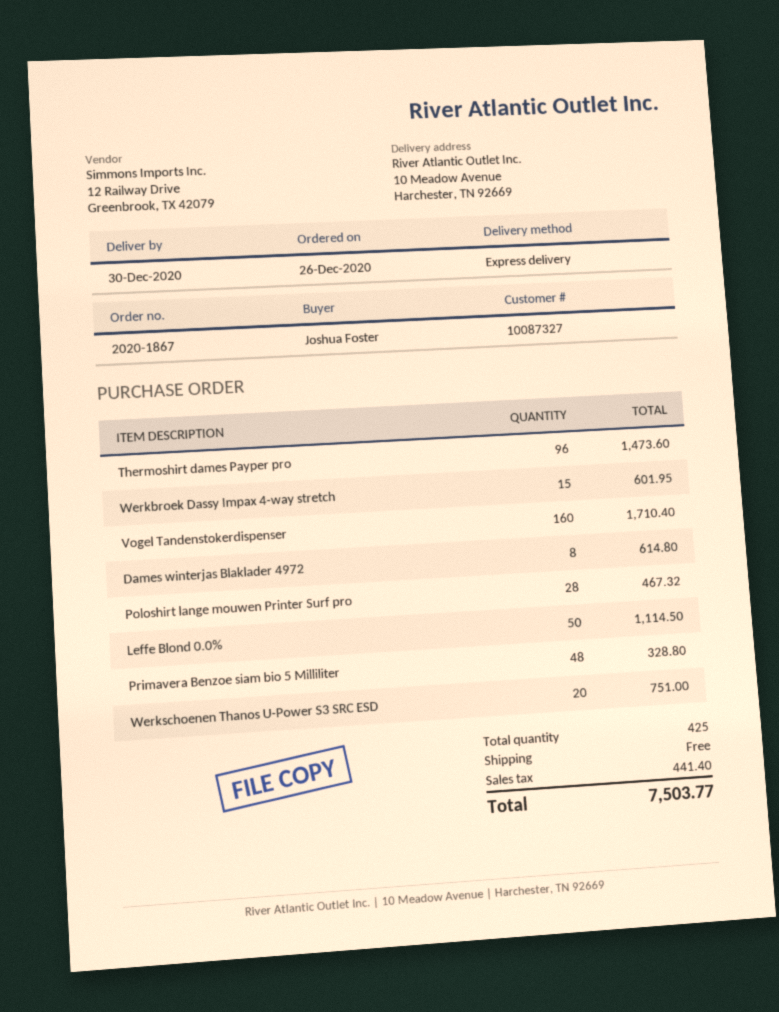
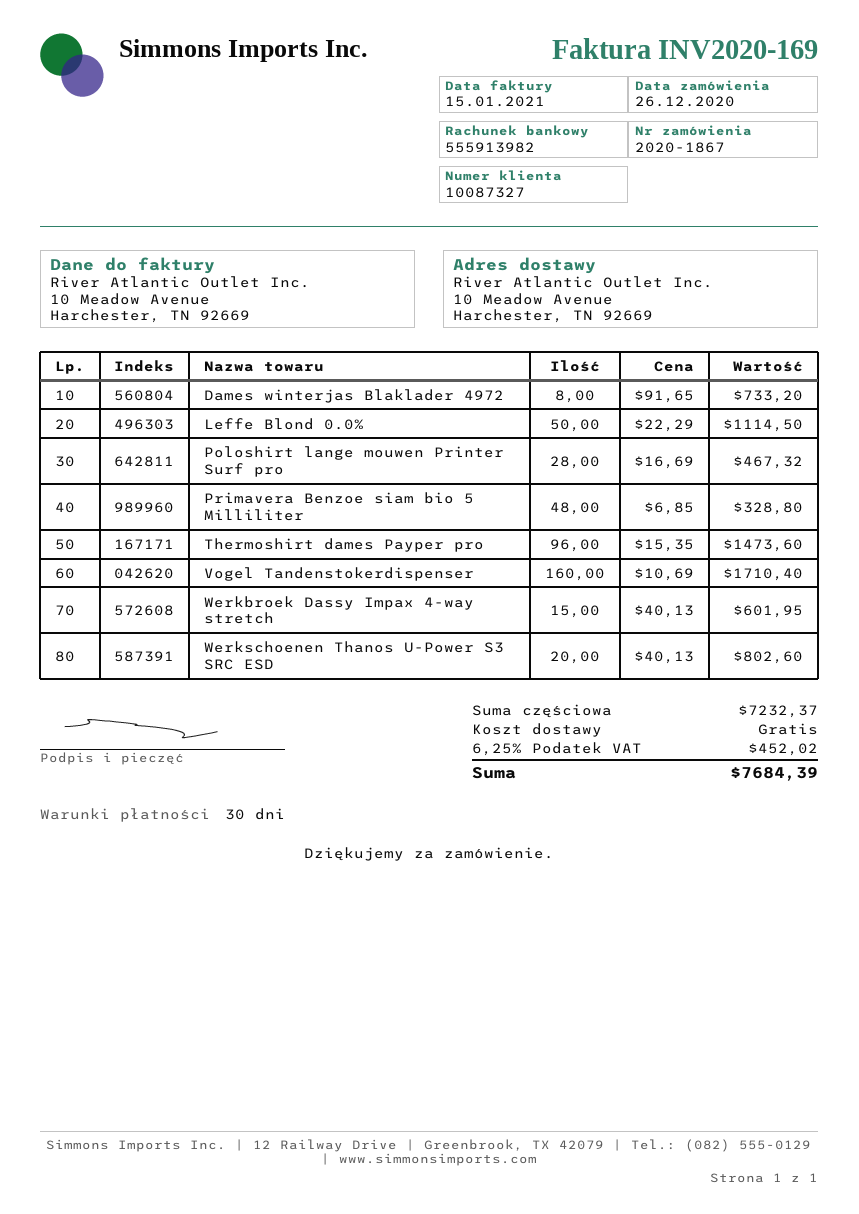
Dames winterjas Blaklader 4972: 8 for 614.80 -> 8 for 733.20
Werkschoenen Thanos U-Power S3 SRC ESD: 20 for 751.00 -> 20 for 802.60
tax: 441.40 -> 452.02
total: 7503.77 -> 7684.39

